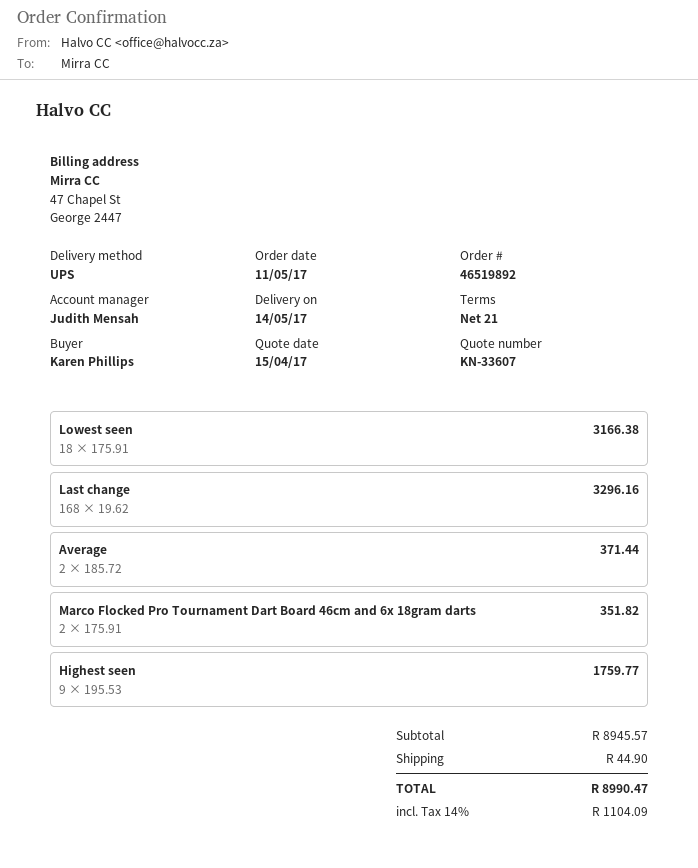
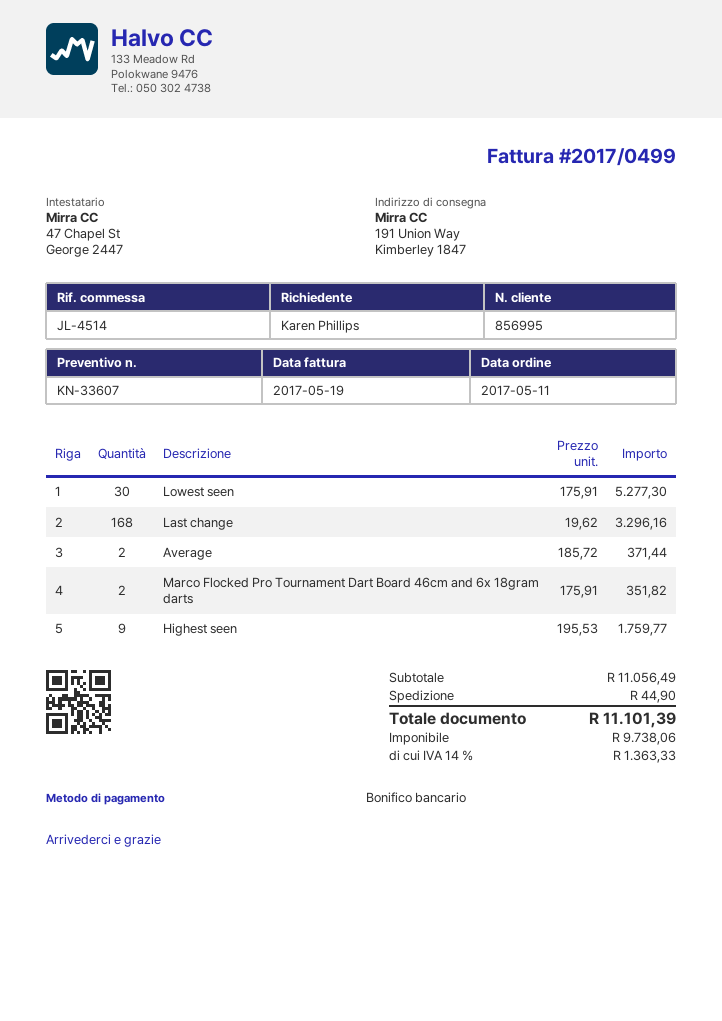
Lowest seen: 18 x 175.91 = 3166.38 -> 30 x 175.91 = 5277.30
subtotal: 8945.57 -> 11056.49
tax: 14% = 1104.09 -> 14% = 1363.33
total: 8990.47 -> 11101.39

